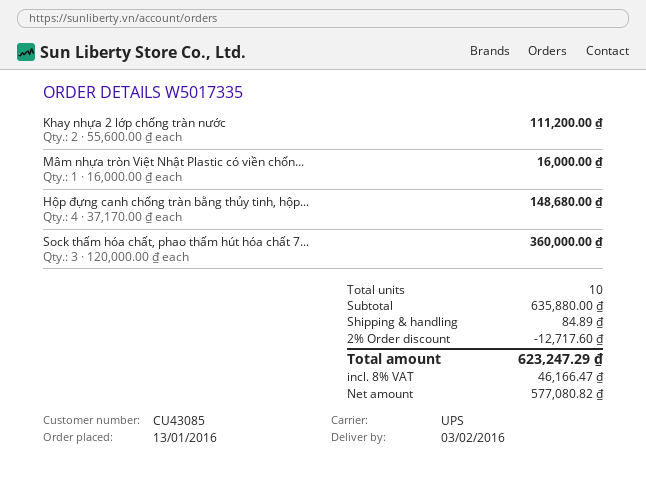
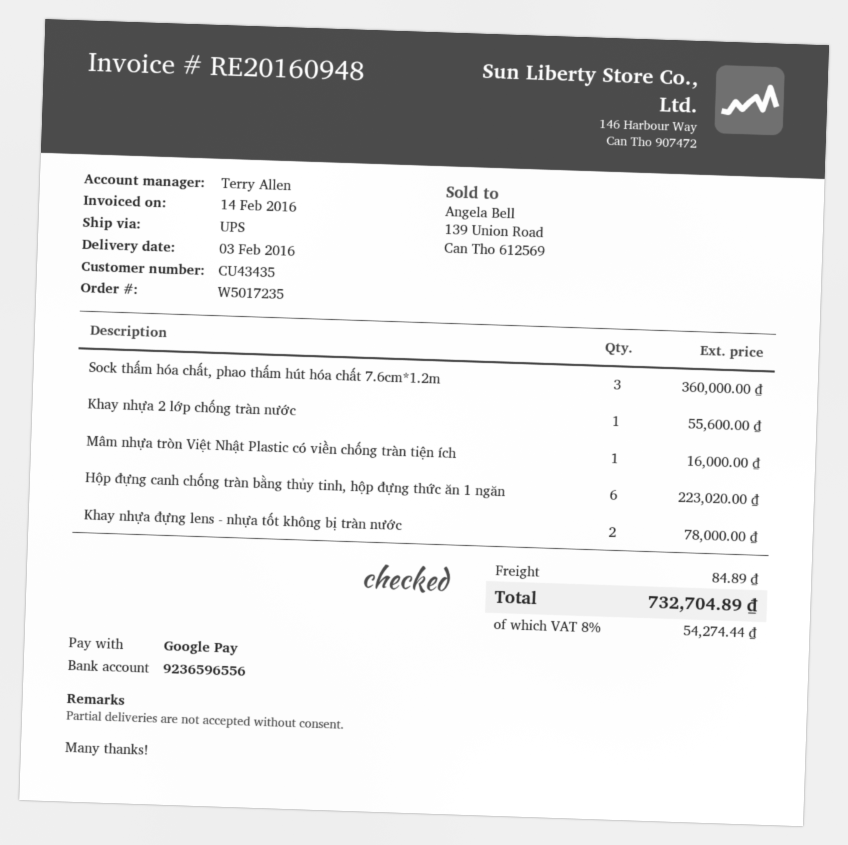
order number: W5017335 -> W5017235
customer number: CU43085 -> CU43435
Khay nhựa 2 lớp chống tràn nước: 2 for 111200.00 -> 1 for 55600.00
Hộp đựng canh chống tràn bằng thủy tinh, hộp...: 4 for 148680.00 -> 6 for 223020.00
Khay nhựa đựng lens - nhựa tốt không bị tràn nước: none -> 2 for 78000.00
discount: 2% = 12717.60 -> none
tax: 8% = 46166.47 -> 8% = 54274.44
total: 623247.29 -> 732704.89

